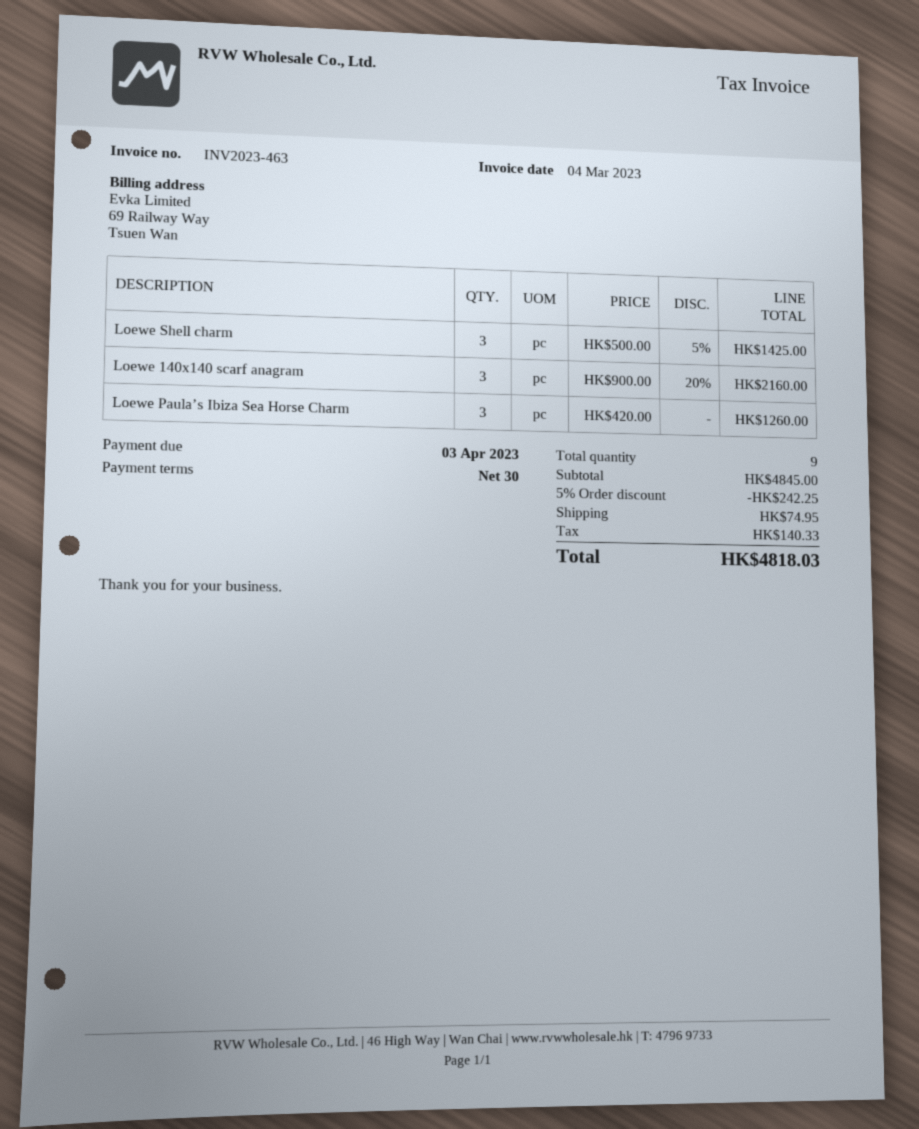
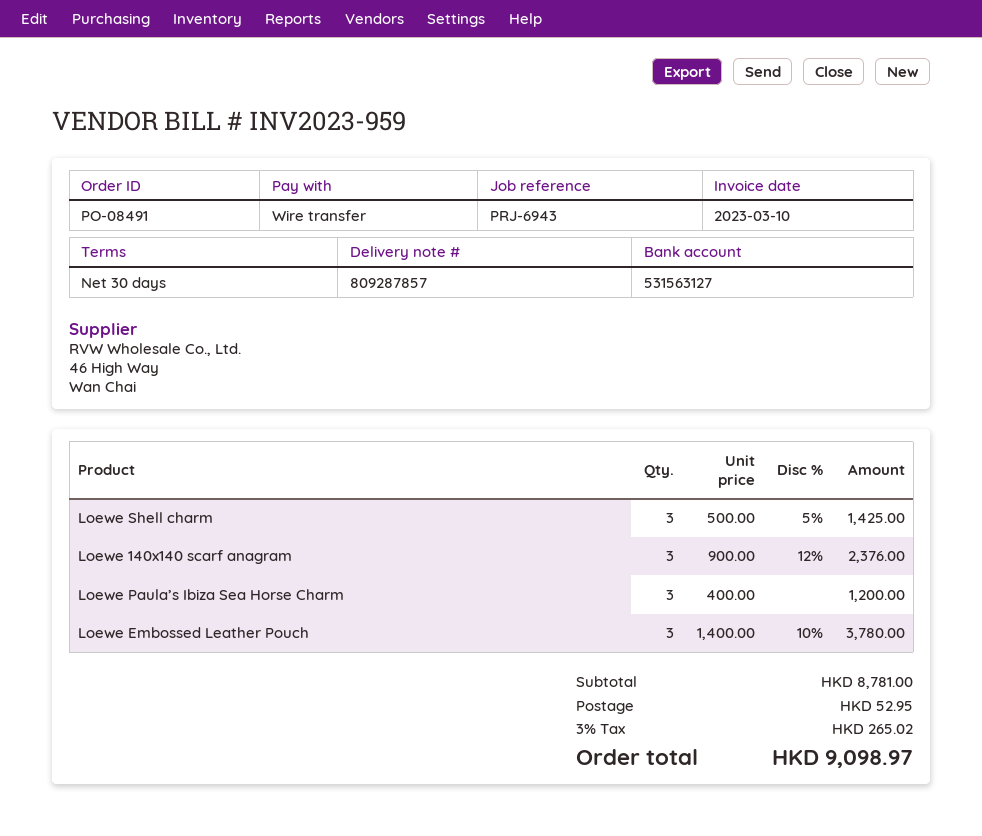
invoice number: INV2023-463 -> INV2023-959
invoice date: 2023-03-04 -> 2023-03-10
Loewe 140x140 scarf anagram: 3 x 900.00 - 20% = 2160.00 -> 3 x 900.00 - 12% = 2376.00
Loewe Paula’s Ibiza Sea Horse Charm: 3 x 420.00 = 1260.00 -> 3 x 400.00 = 1200.00
Loewe Embossed Leather Pouch: none -> 3 x 1400.00 - 10% = 3780.00
subtotal: 4845.00 -> 8781.00
discount: 5% = 242.25 -> none
shipping: 74.95 -> 52.95
tax: 140.33 -> 265.02
total: 4818.03 -> 9098.97

